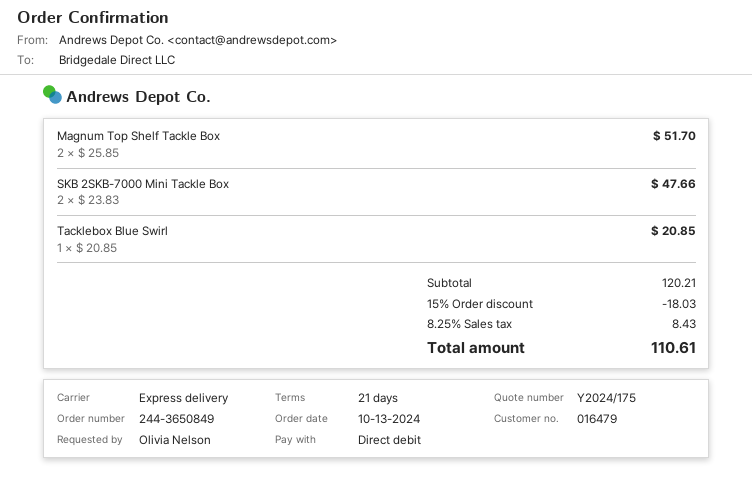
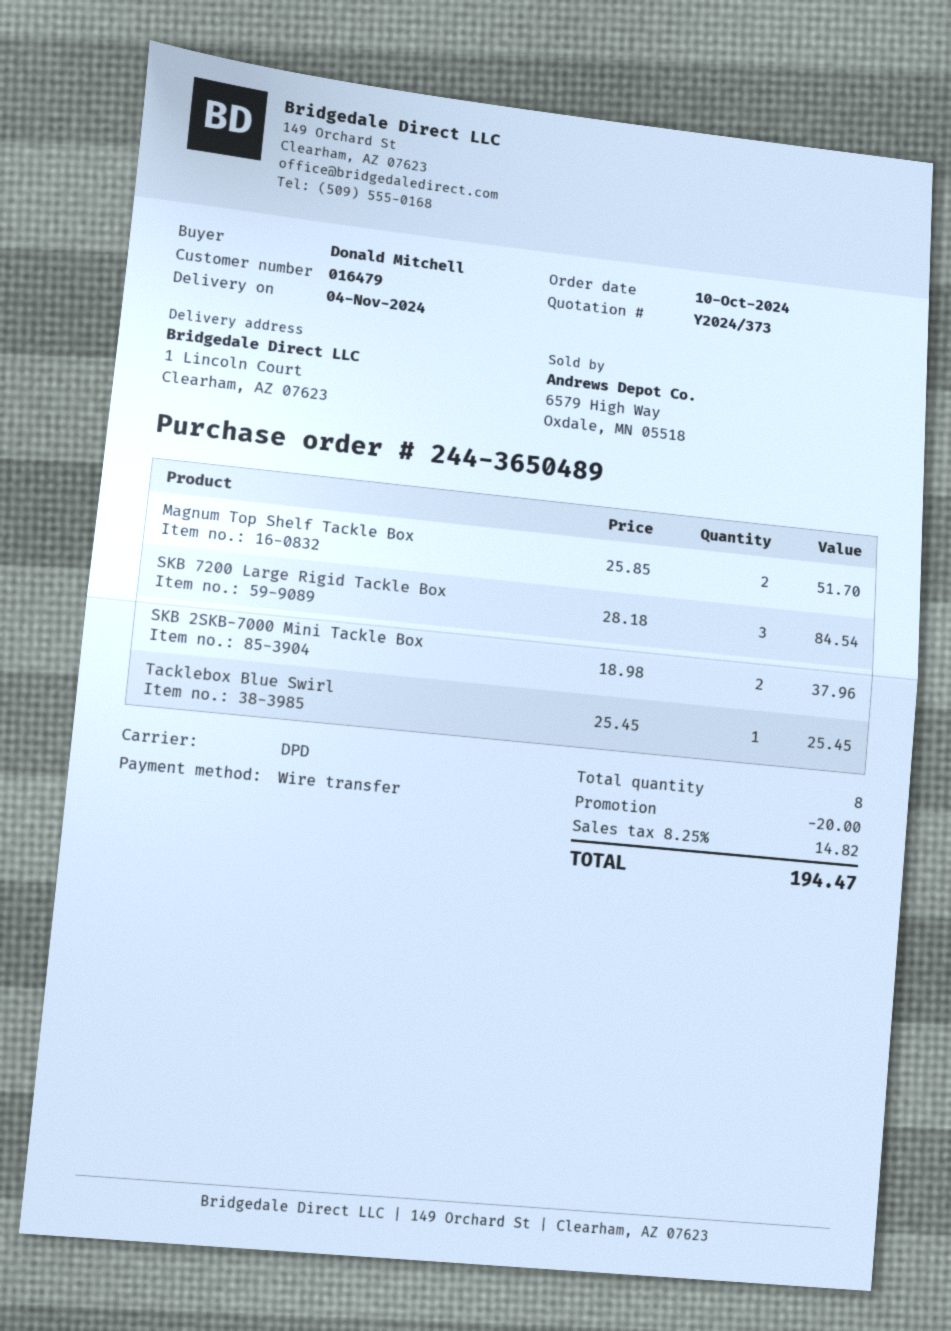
quote number: Y2024/175 -> Y2024/373
order number: 244-3650849 -> 244-3650489
order date: 2024-10-13 -> 2024-10-10
ordered by: Olivia Nelson -> Donald Mitchell
payment method: direct debit -> bank transfer
shipping method: express -> DPD
SKB 2SKB-7000 Mini Tackle Box: 2 x 23.83 = 47.66 -> 2 x 18.98 = 37.96
Tacklebox Blue Swirl: 1 x 20.85 = 20.85 -> 1 x 25.45 = 25.45
SKB 7200 Large Rigid Tackle Box: none -> 3 x 28.18 = 84.54
discount: 18.03 -> 20.00
tax: 8.25% = 8.43 -> 8.25% = 14.82
total: 110.61 -> 194.47

